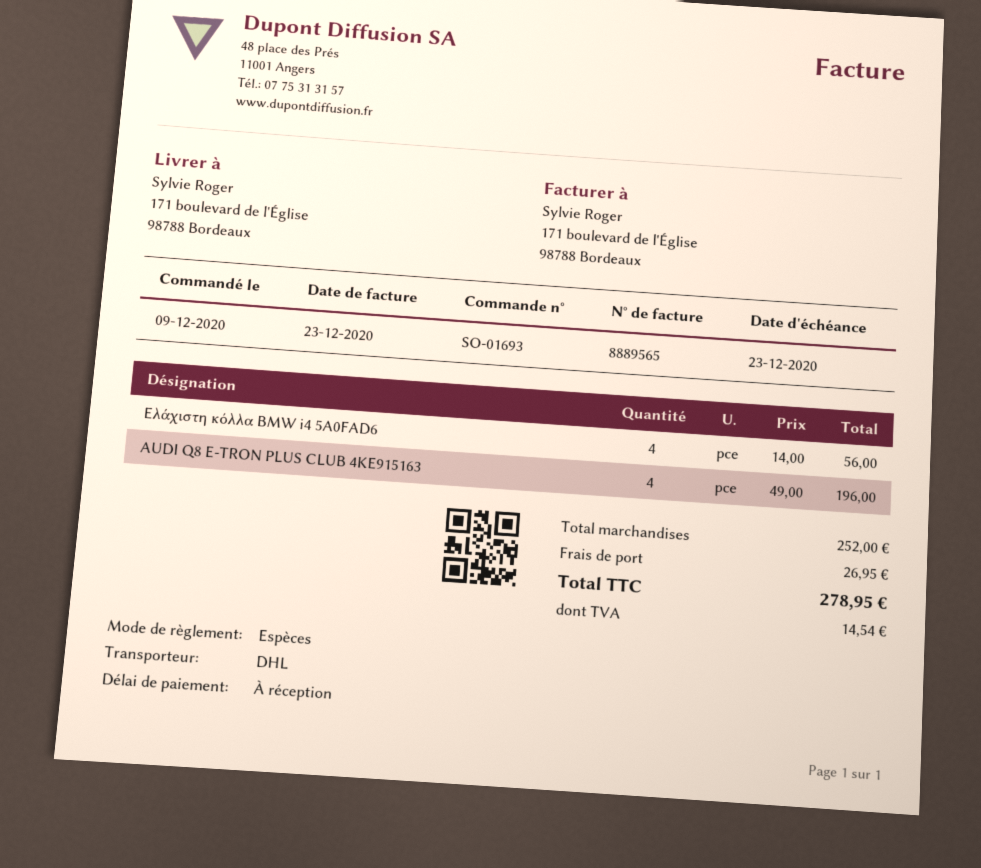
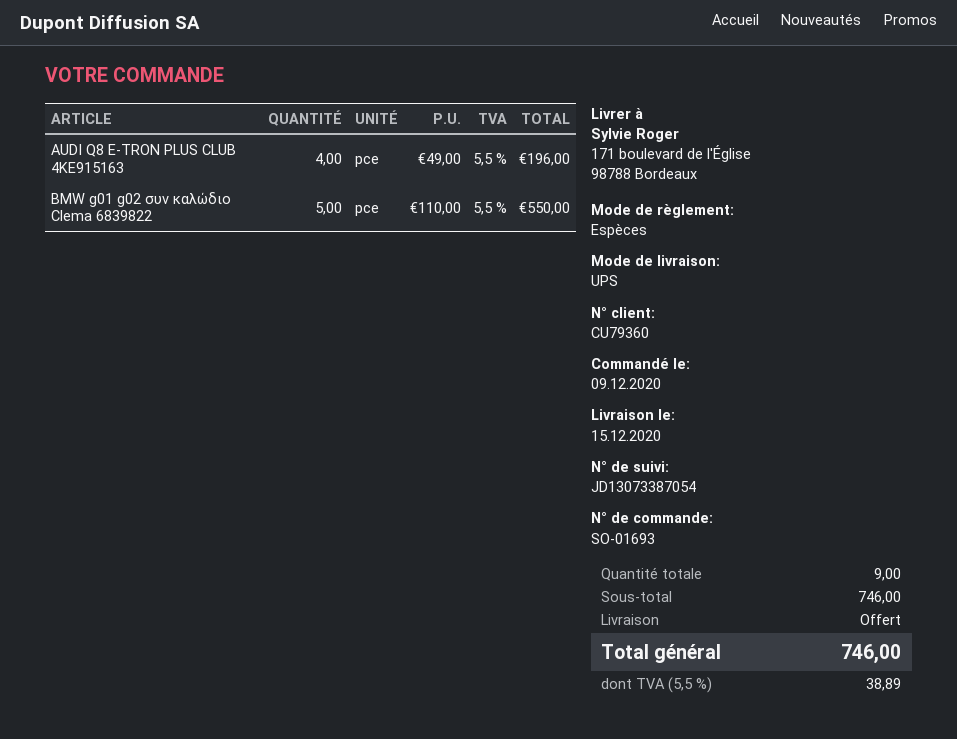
shipping method: DHL -> UPS
Ελάχιστη κόλλα BMW i4 5A0FAD6: 4 x 14.00 = 56.00 -> none
BMW g01 g02 συν καλώδιο Clema 6839822: none -> 5 x 110.00 = 550.00
subtotal: 252.00 -> 746.00
shipping: 26.95 -> 0.00
tax: 14.54 -> 38.89
total: 278.95 -> 746.00

